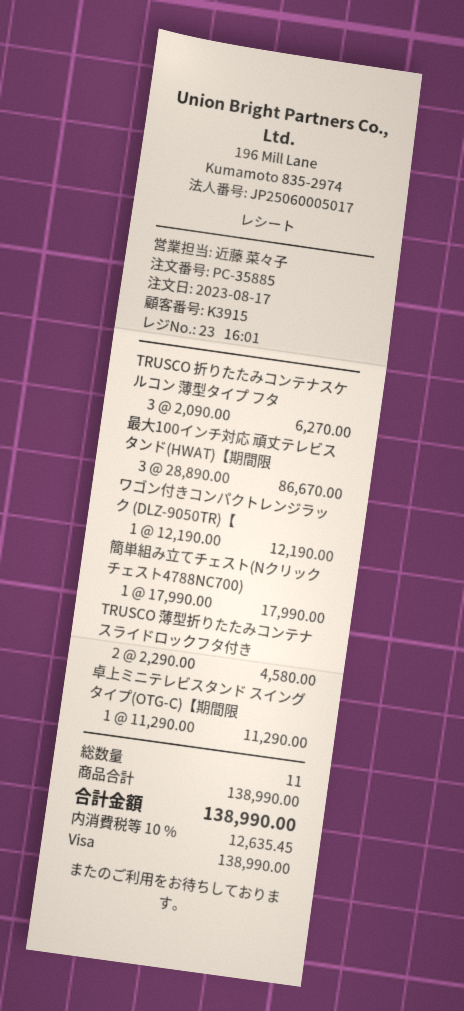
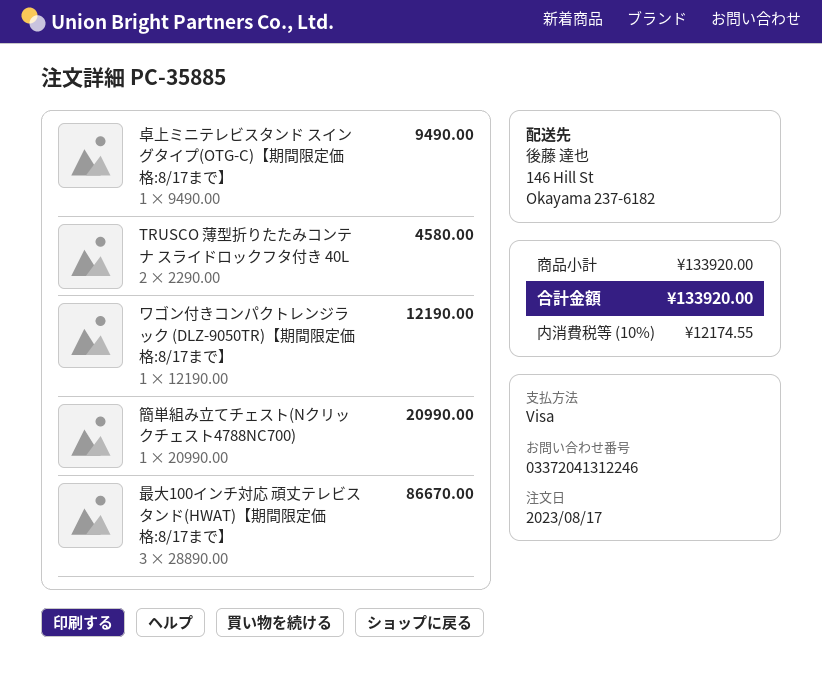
TRUSCO 折りたたみコンテナスケルコン 薄型タイプ フタ: 3 x 2090.00 = 6270.00 -> none
簡単組み立てチェスト(Nクリックチェスト4788NC700): 1 x 17990.00 = 17990.00 -> 1 x 20990.00 = 20990.00
卓上ミニテレビスタンド スイングタイプ(OTG-C)【期間限: 1 x 11290.00 = 11290.00 -> 1 x 9490.00 = 9490.00
subtotal: 138990.00 -> 133920.00
tax: 10% = 12635.45 -> 10% = 12174.55
total: 138990.00 -> 133920.00

